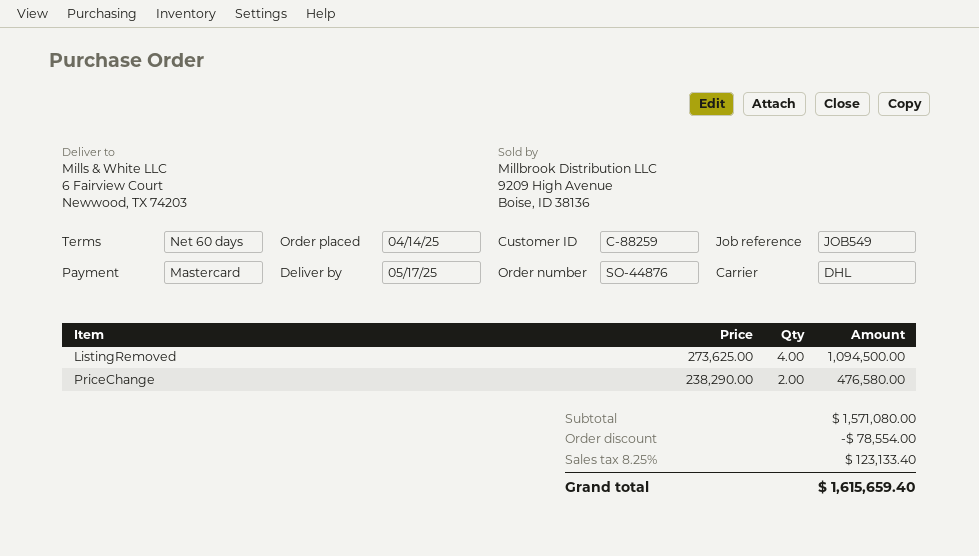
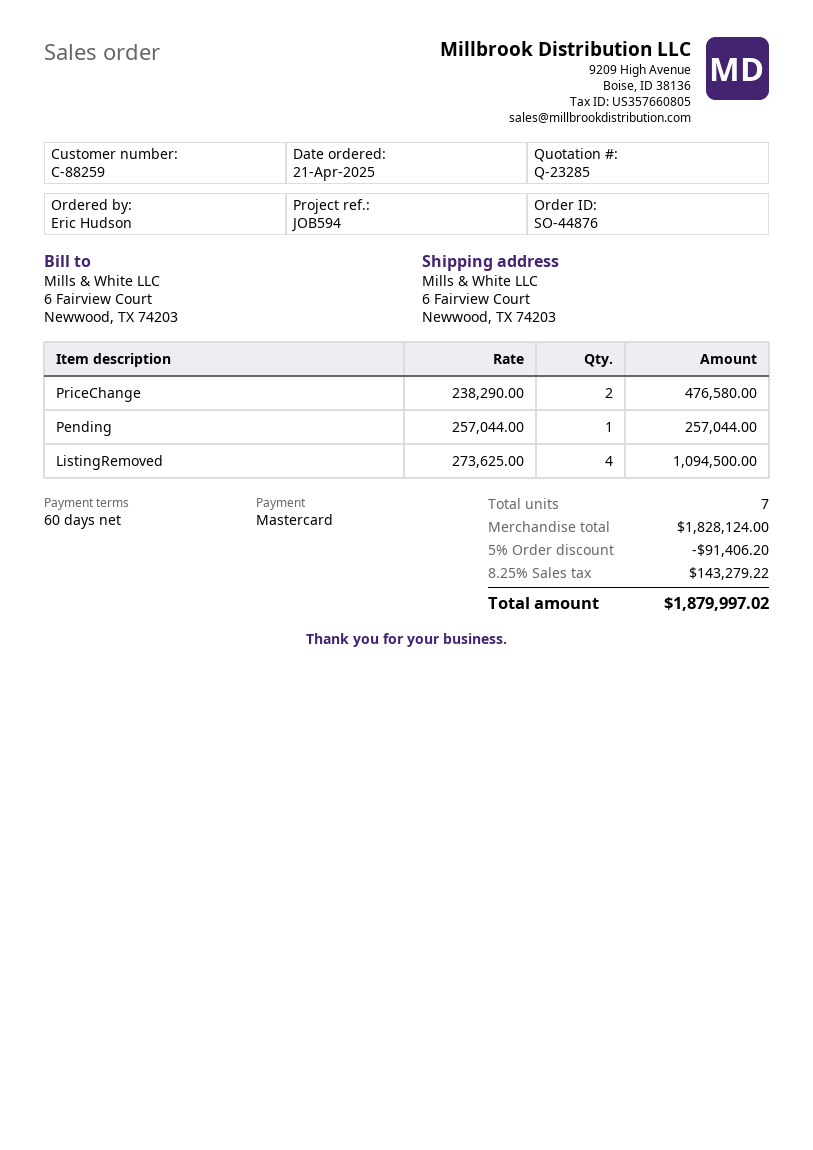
order date: 2025-04-14 -> 2025-04-21
reference: JOB549 -> JOB594
Pending: none -> 1 x 257044.00 = 257044.00
subtotal: 1571080.00 -> 1828124.00
discount: 78554.00 -> 91406.20
tax: 8.25% = 123133.40 -> 8.25% = 143279.22
total: 1615659.40 -> 1879997.02

